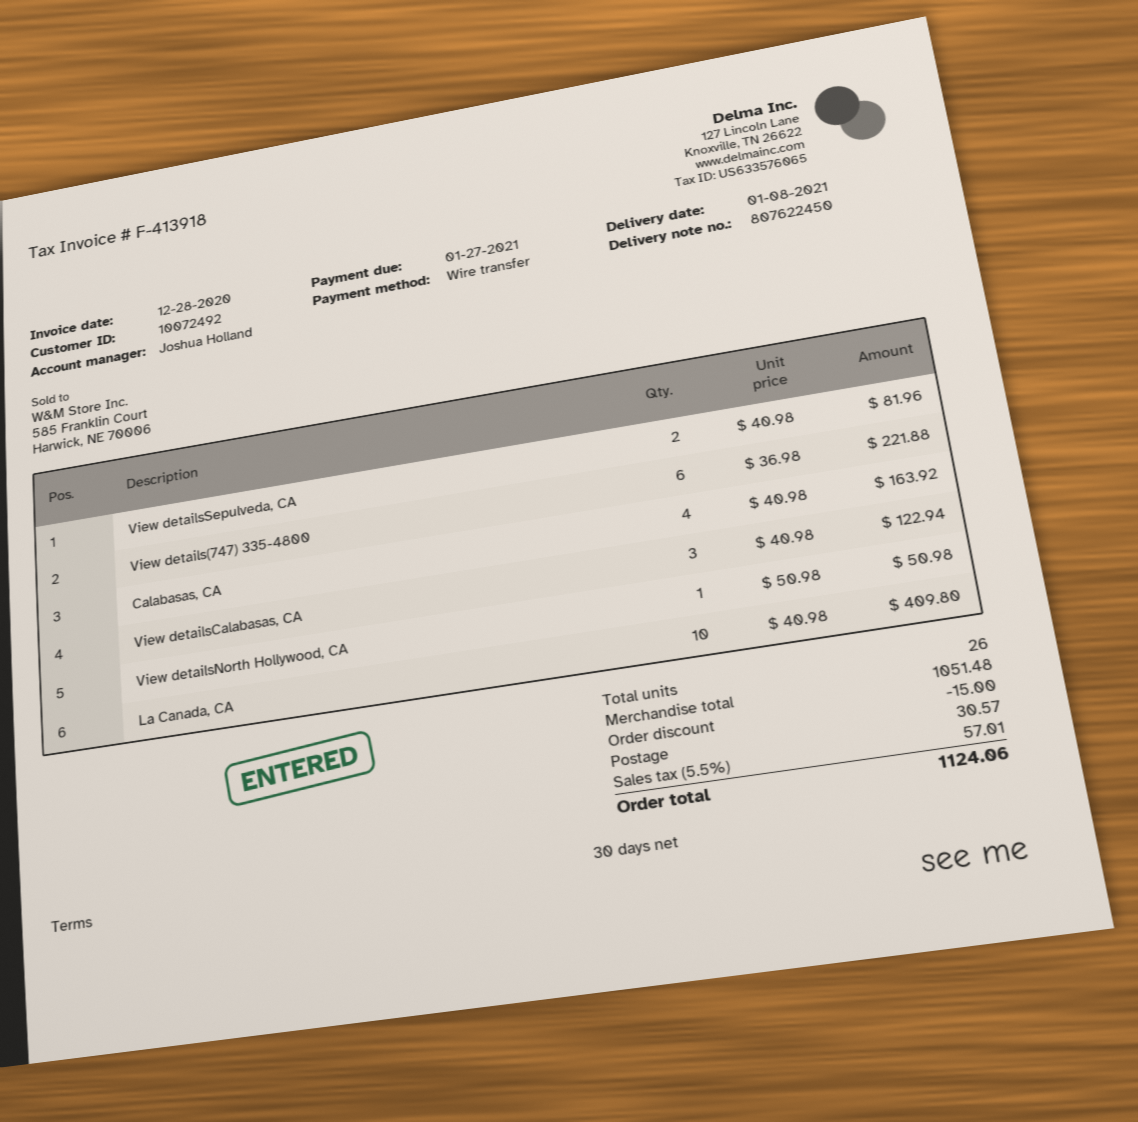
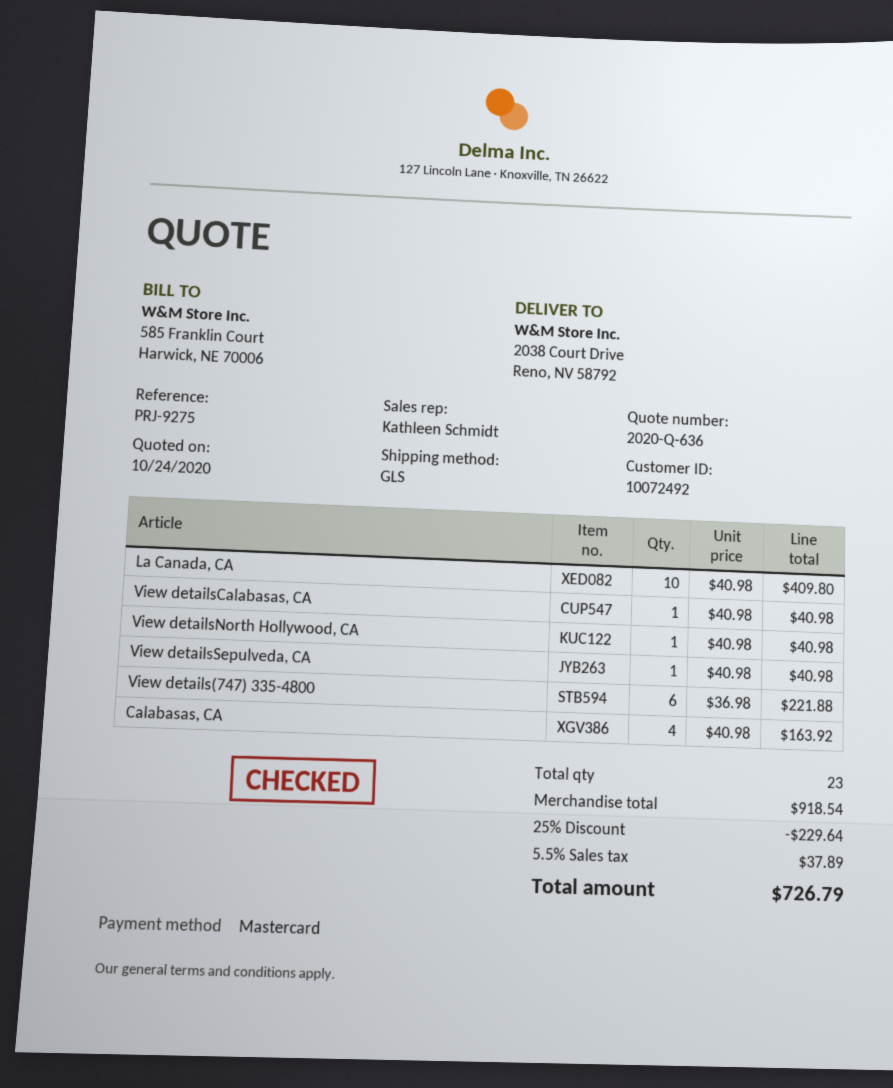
sales rep: Joshua Holland -> Kathleen Schmidt
payment method: bank transfer -> Mastercard
View detailsSepulveda, CA: 2 x 40.98 = 81.96 -> 1 x 40.98 = 40.98
View detailsCalabasas, CA: 3 x 40.98 = 122.94 -> 1 x 40.98 = 40.98
View detailsNorth Hollywood, CA: 1 x 50.98 = 50.98 -> 1 x 40.98 = 40.98
total quantity: 26 -> 23
subtotal: 1051.48 -> 918.54
discount: 15.00 -> 229.64
shipping: 30.57 -> none
tax: 5.5% = 57.01 -> 5.5% = 37.89
total: 1124.06 -> 726.79

